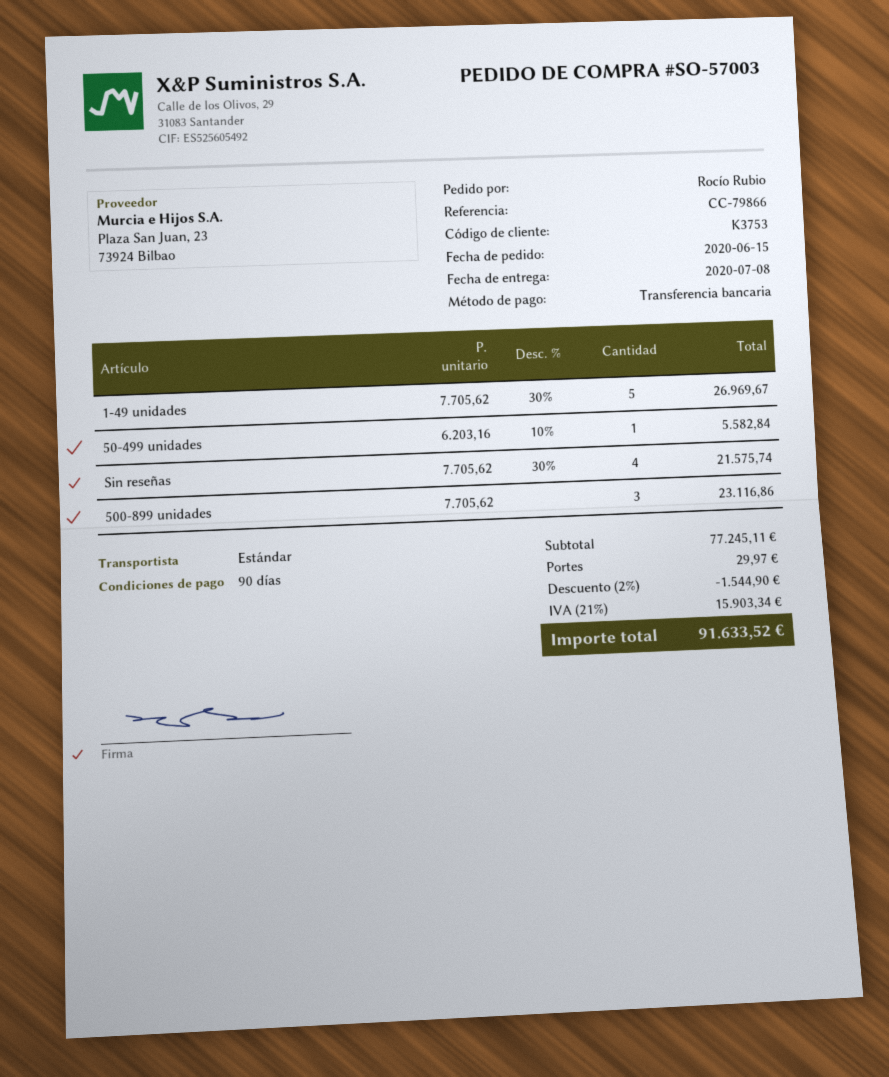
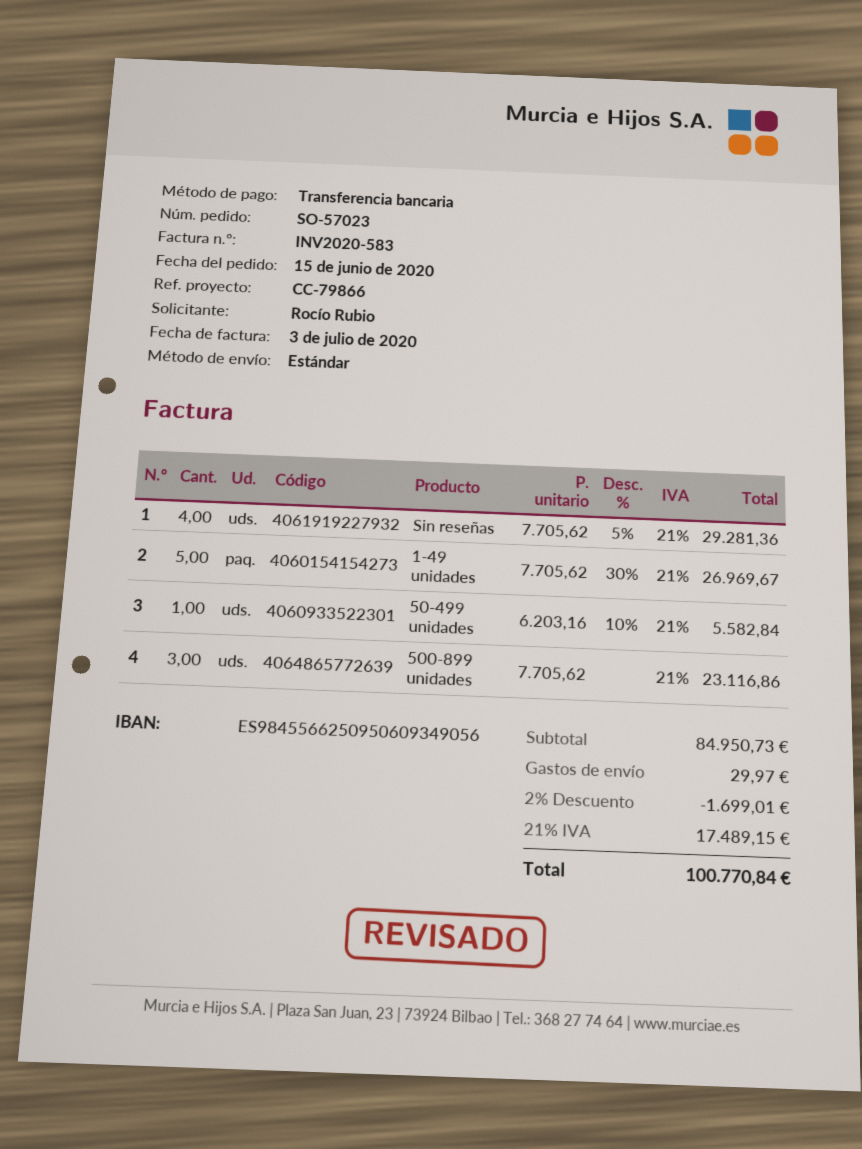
order number: SO-57003 -> SO-57023
Sin reseñas: 4 x 7705.62 - 30% = 21575.74 -> 4 x 7705.62 - 5% = 29281.36
subtotal: 77245.11 -> 84950.73
discount: 2% = 1544.90 -> 2% = 1699.01
tax: 21% = 15903.34 -> 21% = 17489.15
total: 91633.52 -> 100770.84

